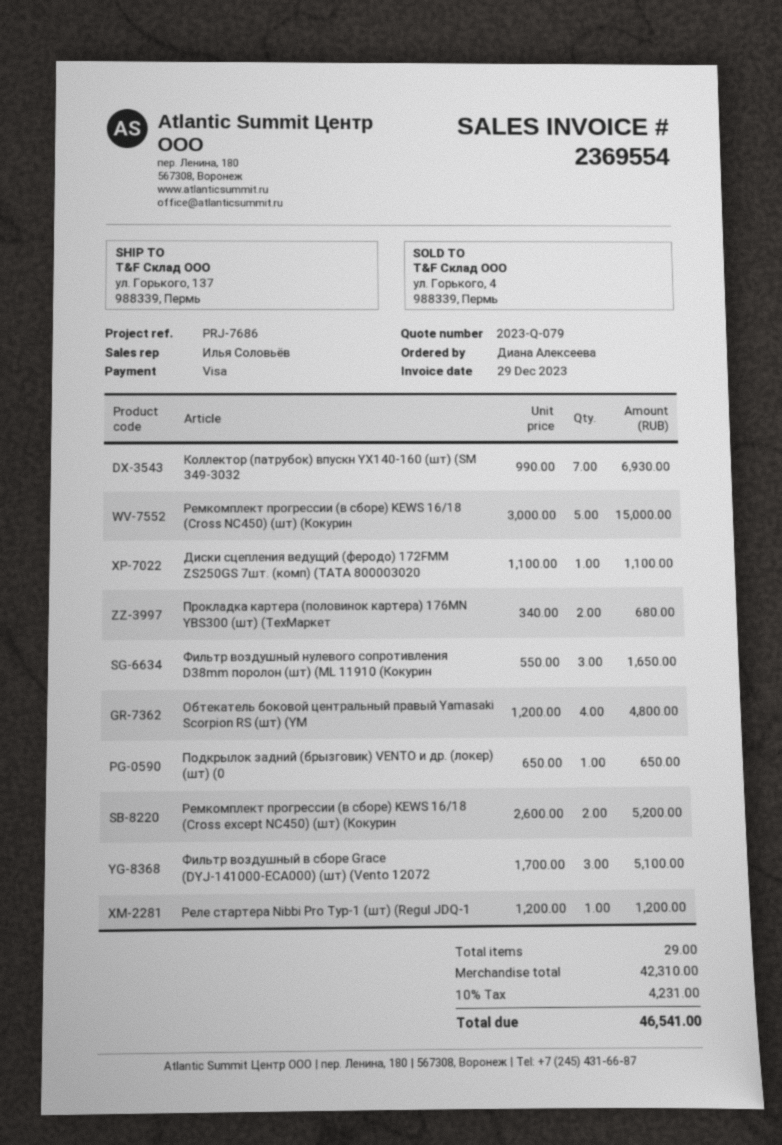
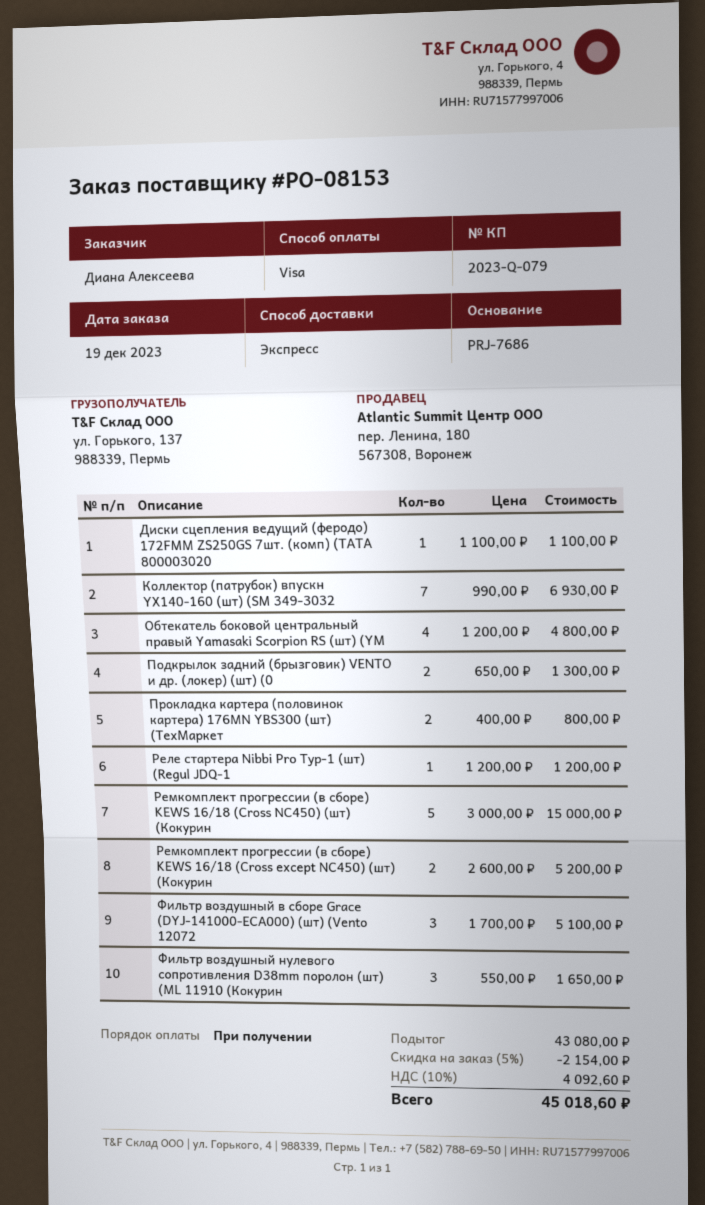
Прокладка картера (половинок картера) 176MN YBS300 (шт) (ТехМаркет: 2 x 340.00 = 680.00 -> 2 x 400.00 = 800.00
Подкрылок задний (брызговик) VENTO и др. (локер) (шт) (0: 1 x 650.00 = 650.00 -> 2 x 650.00 = 1300.00
subtotal: 42310.00 -> 43080.00
discount: none -> 5% = 2154.00
tax: 10% = 4231.00 -> 10% = 4092.60
total: 46541.00 -> 45018.60

